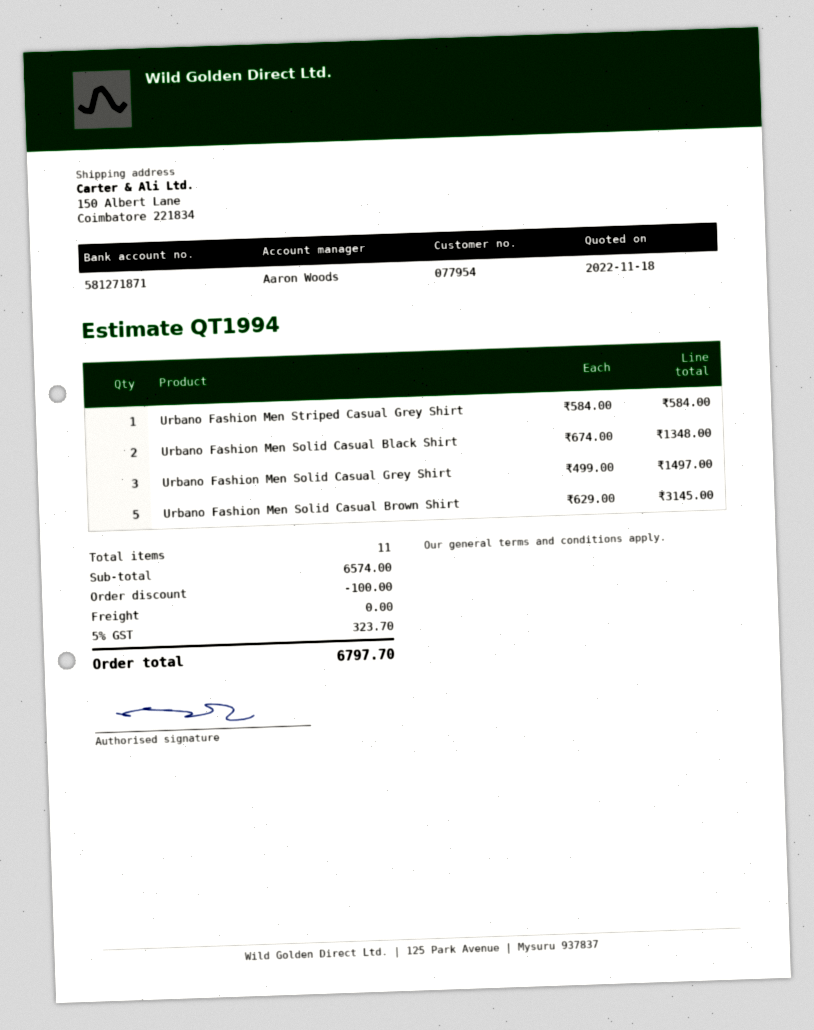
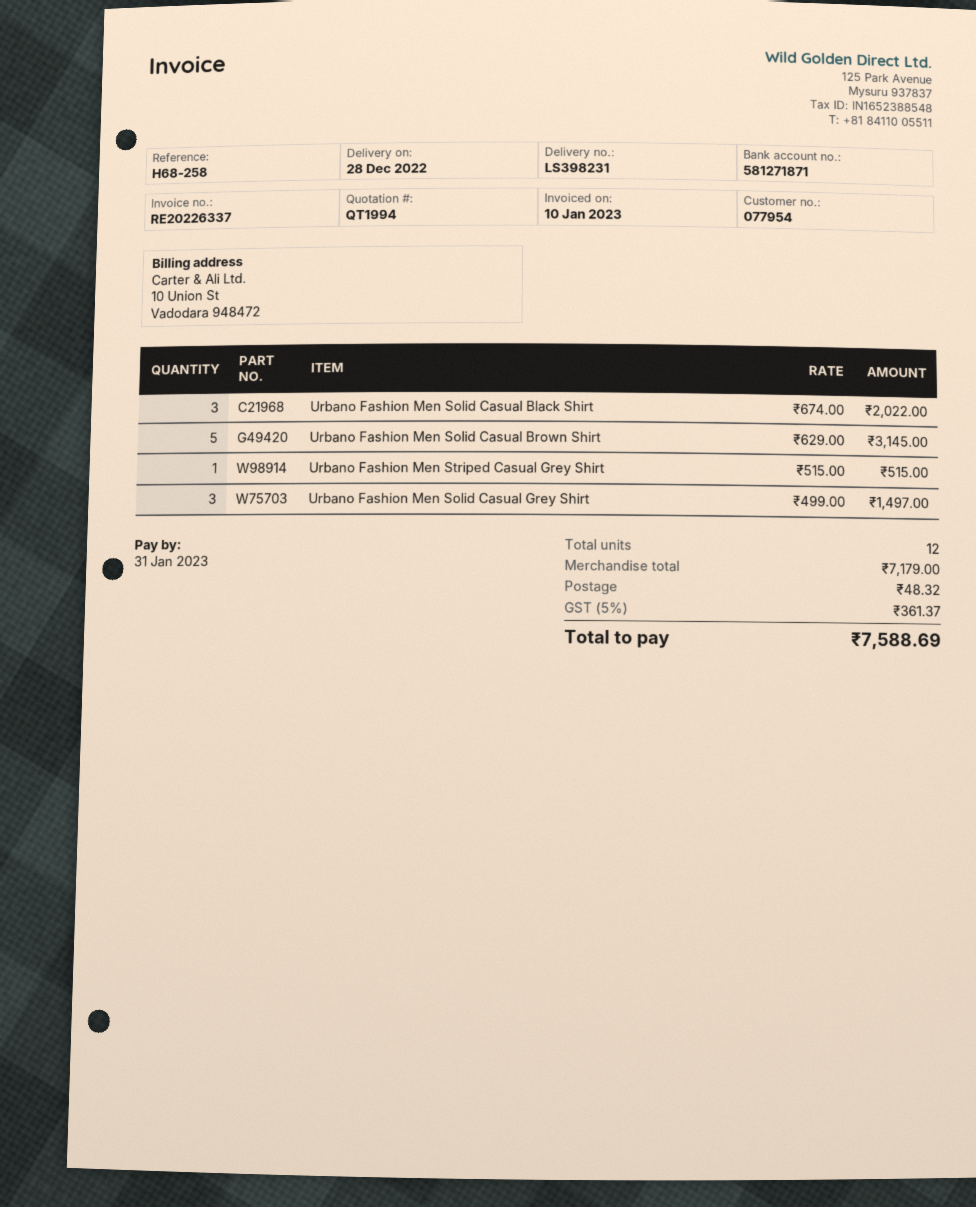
Urbano Fashion Men Striped Casual Grey Shirt: 1 x 584.00 = 584.00 -> 1 x 515.00 = 515.00
Urbano Fashion Men Solid Casual Black Shirt: 2 x 674.00 = 1348.00 -> 3 x 674.00 = 2022.00
total quantity: 11 -> 12
subtotal: 6574.00 -> 7179.00
discount: 100.00 -> none
shipping: 0.00 -> 48.32
tax: 5% = 323.70 -> 5% = 361.37
total: 6797.70 -> 7588.69

